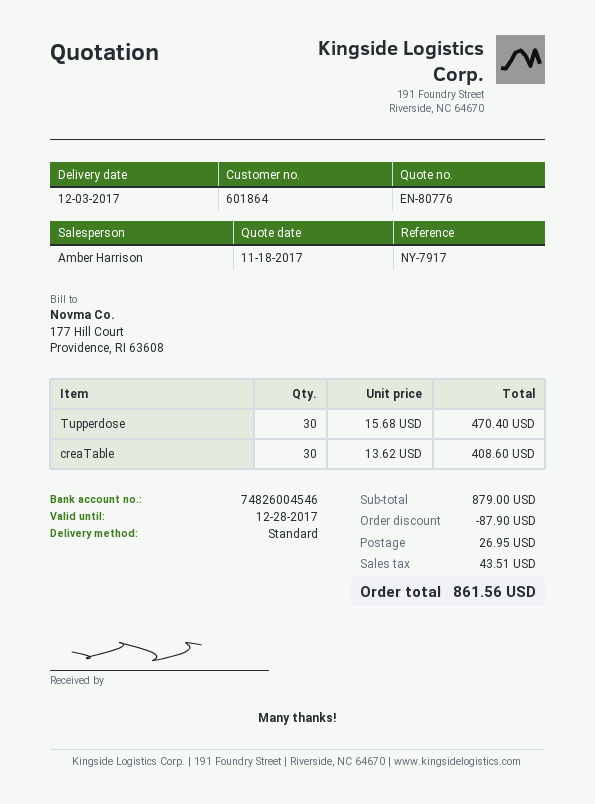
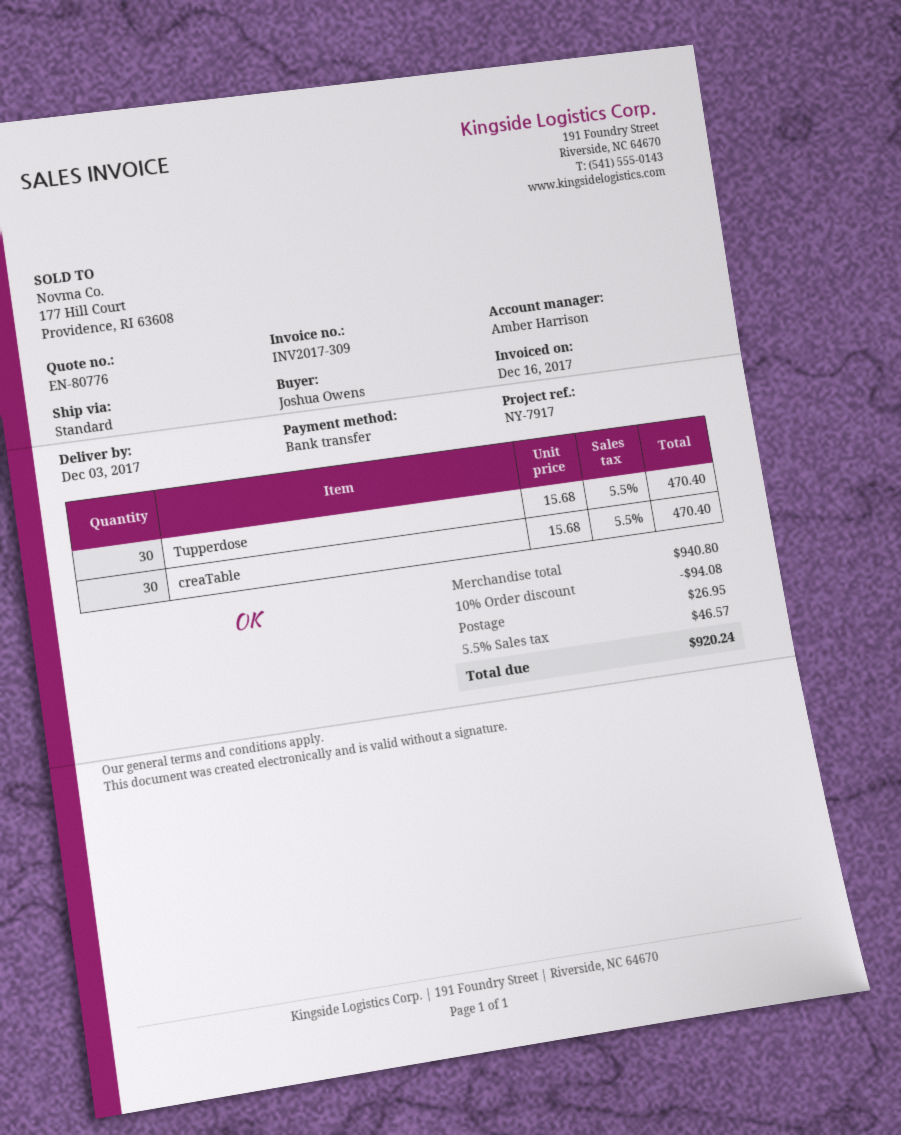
creaTable: 30 x 13.62 = 408.60 -> 30 x 15.68 = 470.40
subtotal: 879.00 -> 940.80
discount: 87.90 -> 94.08
tax: 43.51 -> 46.57
total: 861.56 -> 920.24

